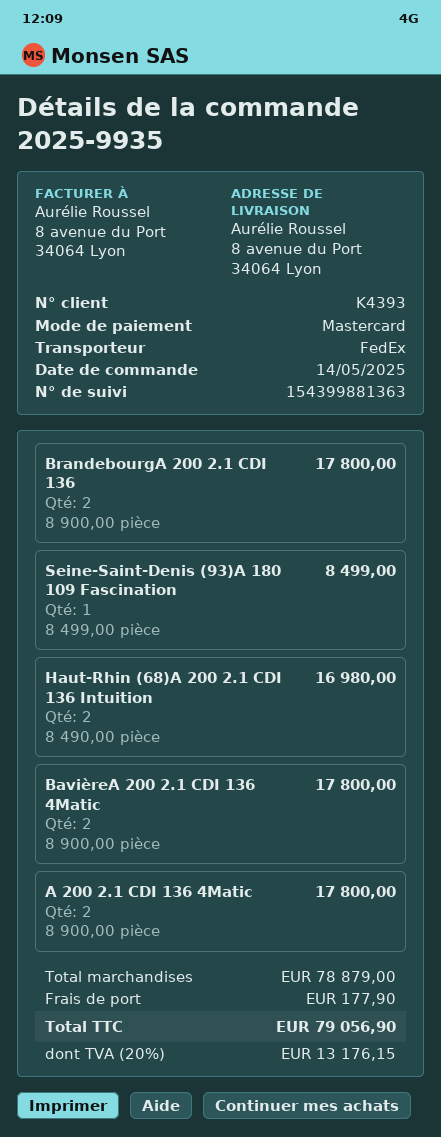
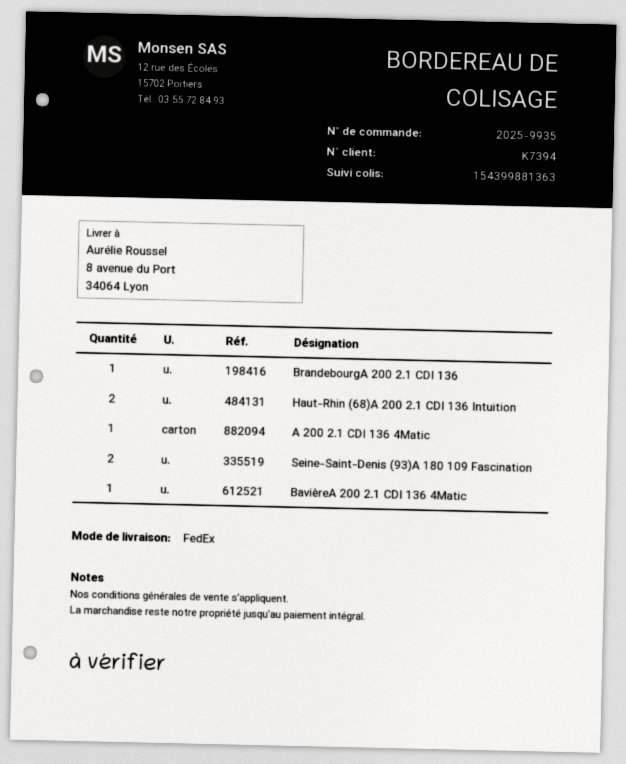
customer number: K4393 -> K7394
BrandebourgA 200 2.1 CDI 136: 2 -> 1
Seine-Saint-Denis (93)A 180 109 Fascination: 1 -> 2
BavièreA 200 2.1 CDI 136 4Matic: 2 -> 1
A 200 2.1 CDI 136 4Matic: 2 -> 1

